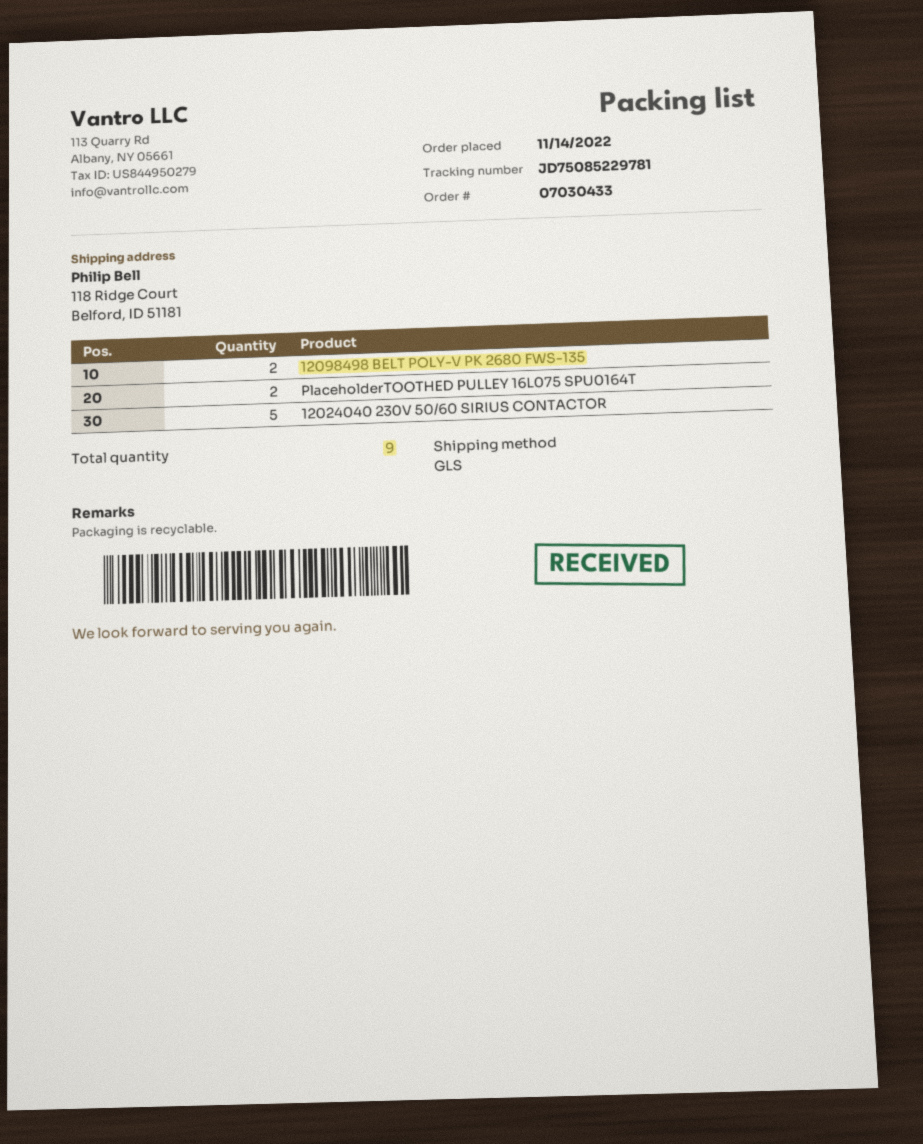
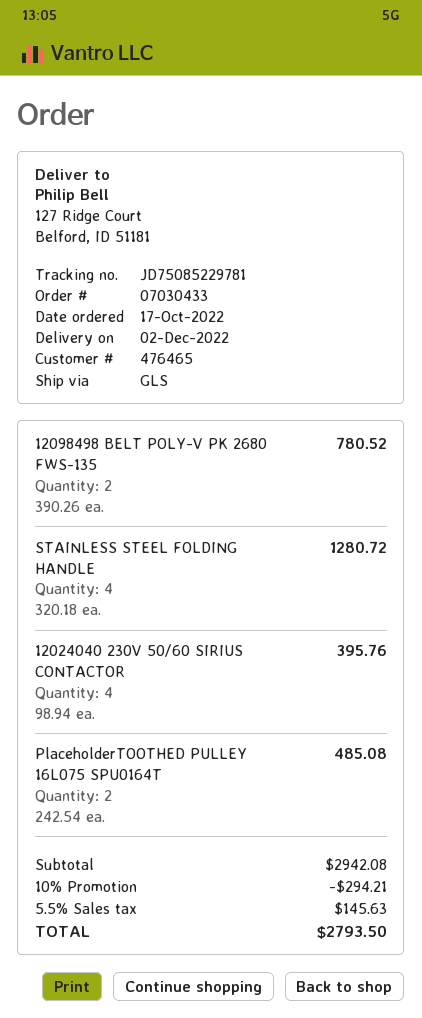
order date: 2022-11-14 -> 2022-10-17
ship to: 118 Ridge Court, Belford, ID 51181 -> 127 Ridge Court, Belford, ID 51181
12024040 230V 50/60 SIRIUS CONTACTOR: 5 -> 4
STAINLESS STEEL FOLDING HANDLE: none -> 4

